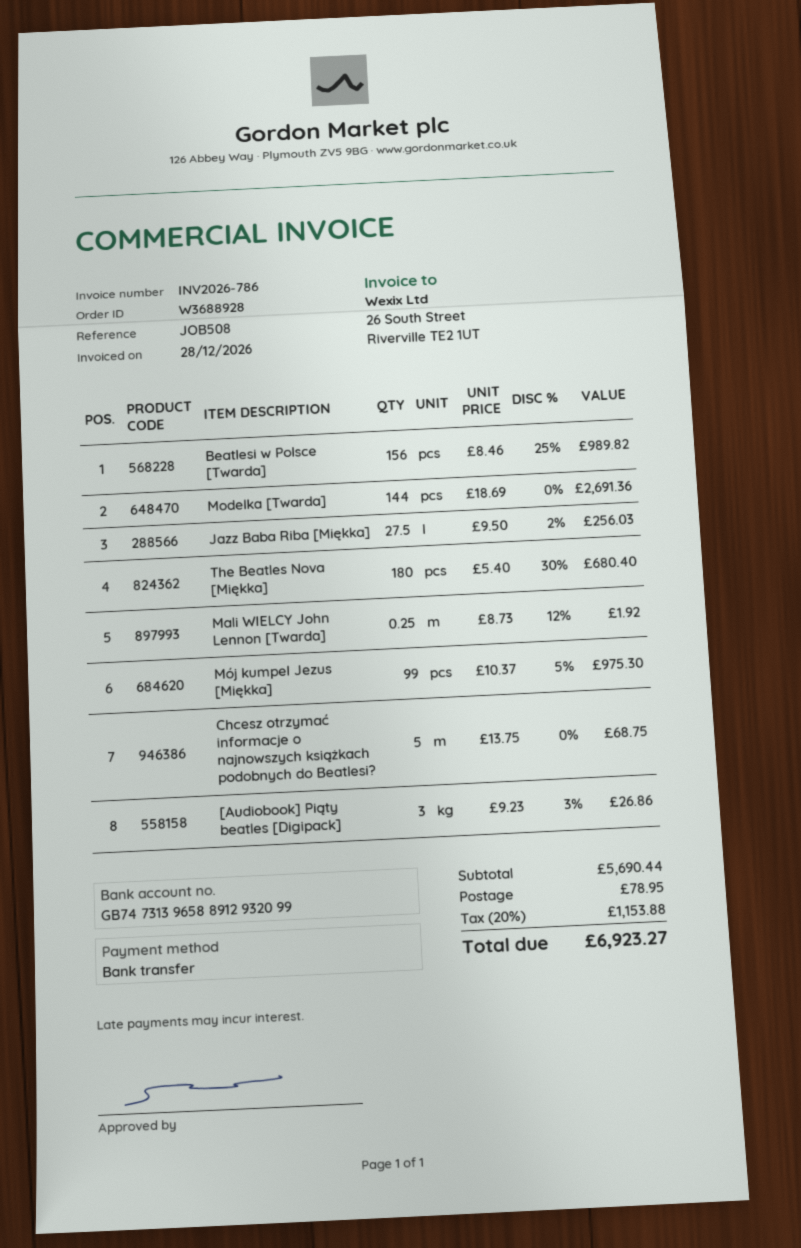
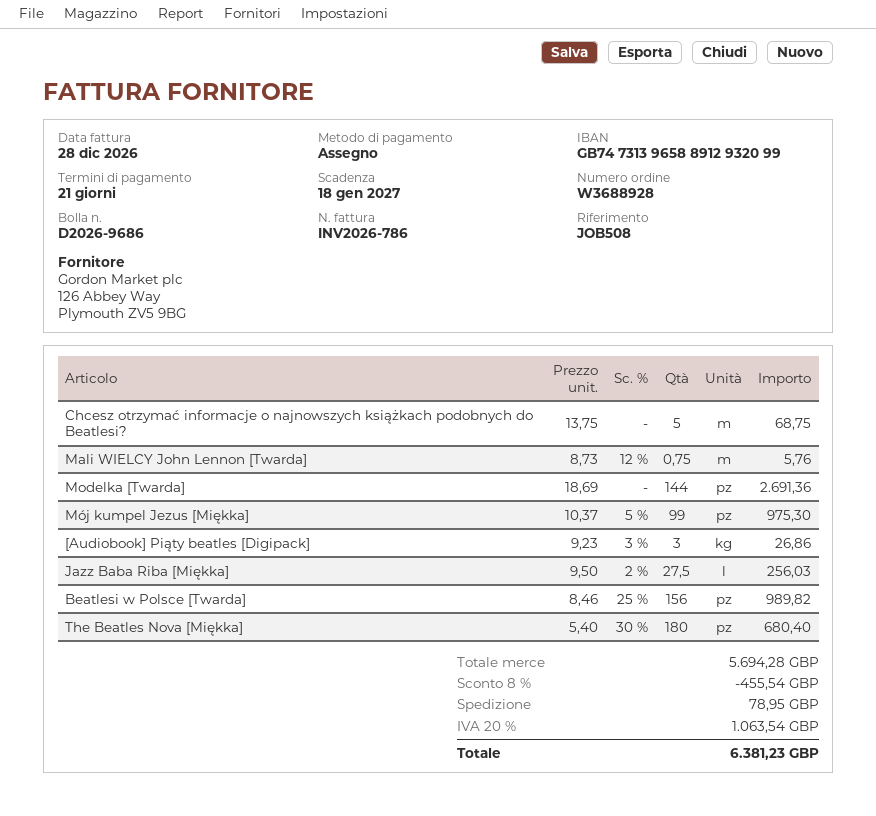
payment method: bank transfer -> cheque
Mali WIELCY John Lennon [Twarda]: 0.25 x 8.73 - 12% = 1.92 -> 0.75 x 8.73 - 12% = 5.76
subtotal: 5690.44 -> 5694.28
discount: none -> 8% = 455.54
tax: 20% = 1153.88 -> 20% = 1063.54
total: 6923.27 -> 6381.23

